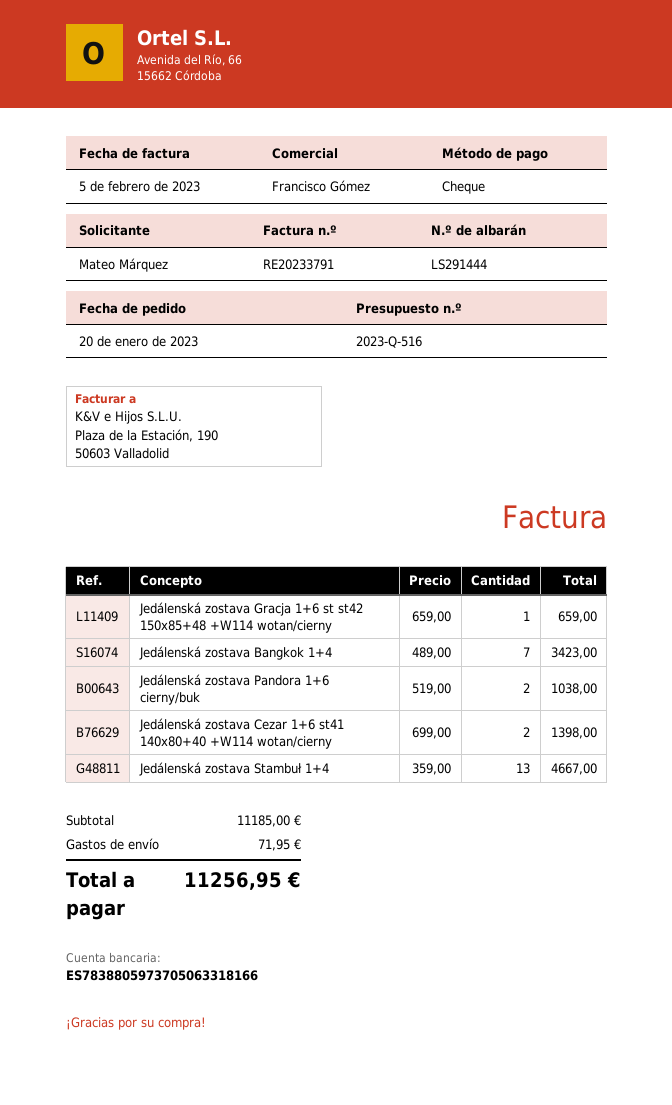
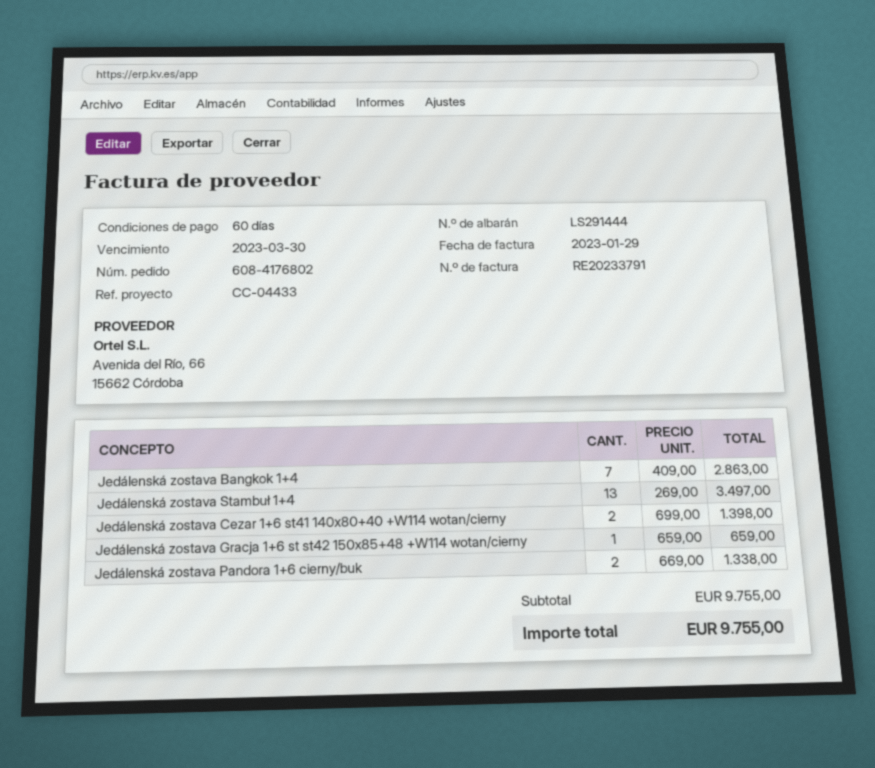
invoice date: 2023-02-05 -> 2023-01-29
Jedálenská zostava Bangkok 1+4: 7 x 489.00 = 3423.00 -> 7 x 409.00 = 2863.00
Jedálenská zostava Pandora 1+6 cierny/buk: 2 x 519.00 = 1038.00 -> 2 x 669.00 = 1338.00
Jedálenská zostava Stambuł 1+4: 13 x 359.00 = 4667.00 -> 13 x 269.00 = 3497.00
subtotal: 11185.00 -> 9755.00
shipping: 71.95 -> none
total: 11256.95 -> 9755.00

